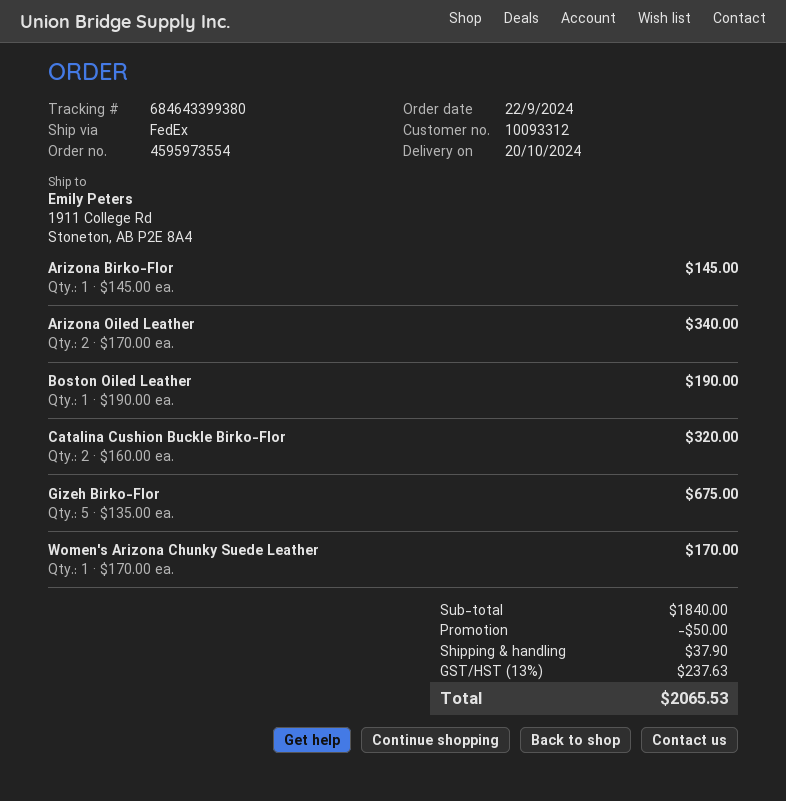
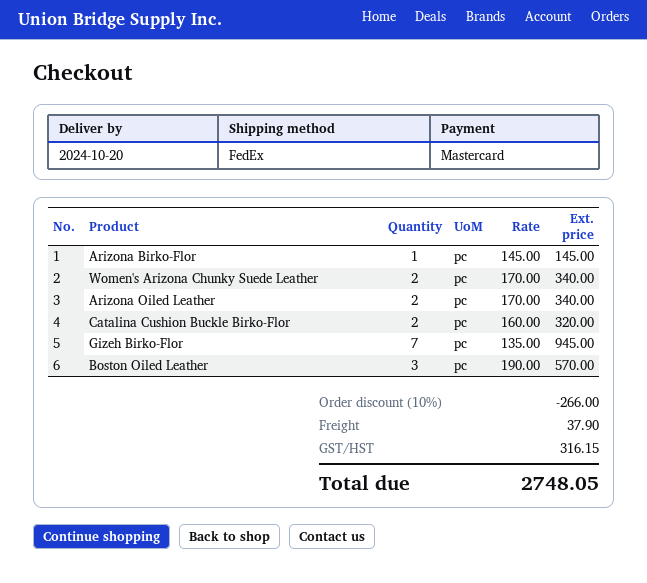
Boston Oiled Leather: 1 x 190.00 = 190.00 -> 3 x 190.00 = 570.00
Gizeh Birko-Flor: 5 x 135.00 = 675.00 -> 7 x 135.00 = 945.00
Women's Arizona Chunky Suede Leather: 1 x 170.00 = 170.00 -> 2 x 170.00 = 340.00
discount: 50.00 -> 266.00
tax: 237.63 -> 316.15
total: 2065.53 -> 2748.05

